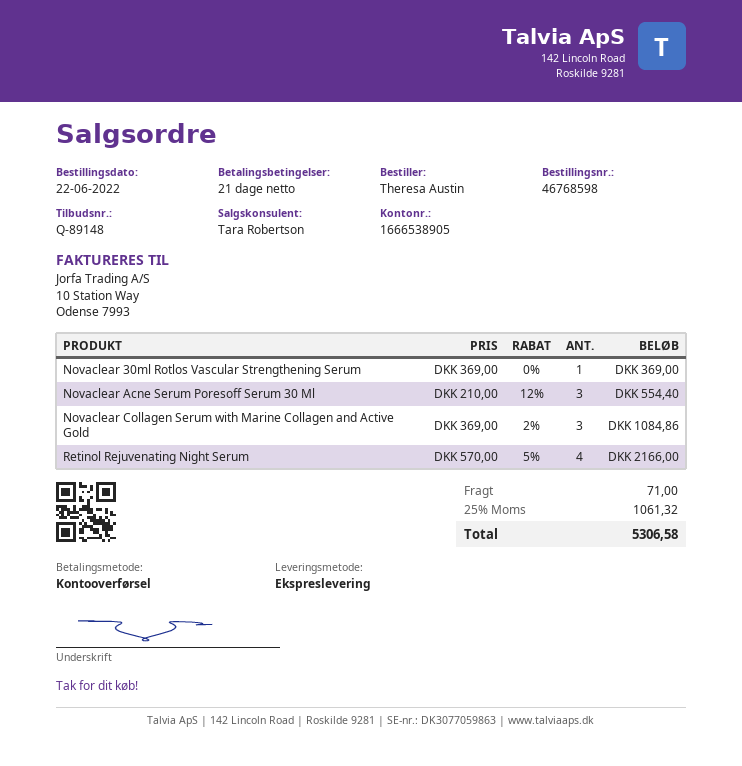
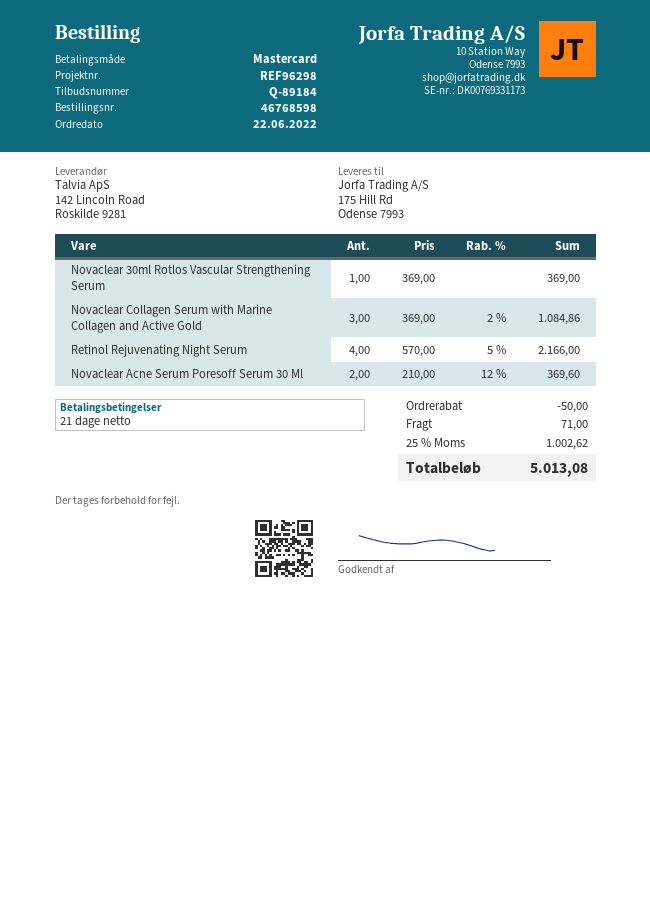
quote number: Q-89148 -> Q-89184
payment method: bank transfer -> Mastercard
Novaclear Acne Serum Poresoff Serum 30 Ml: 3 x 210.00 - 12% = 554.40 -> 2 x 210.00 - 12% = 369.60
discount: none -> 50.00
tax: 25% = 1061.32 -> 25% = 1002.62
total: 5306.58 -> 5013.08

